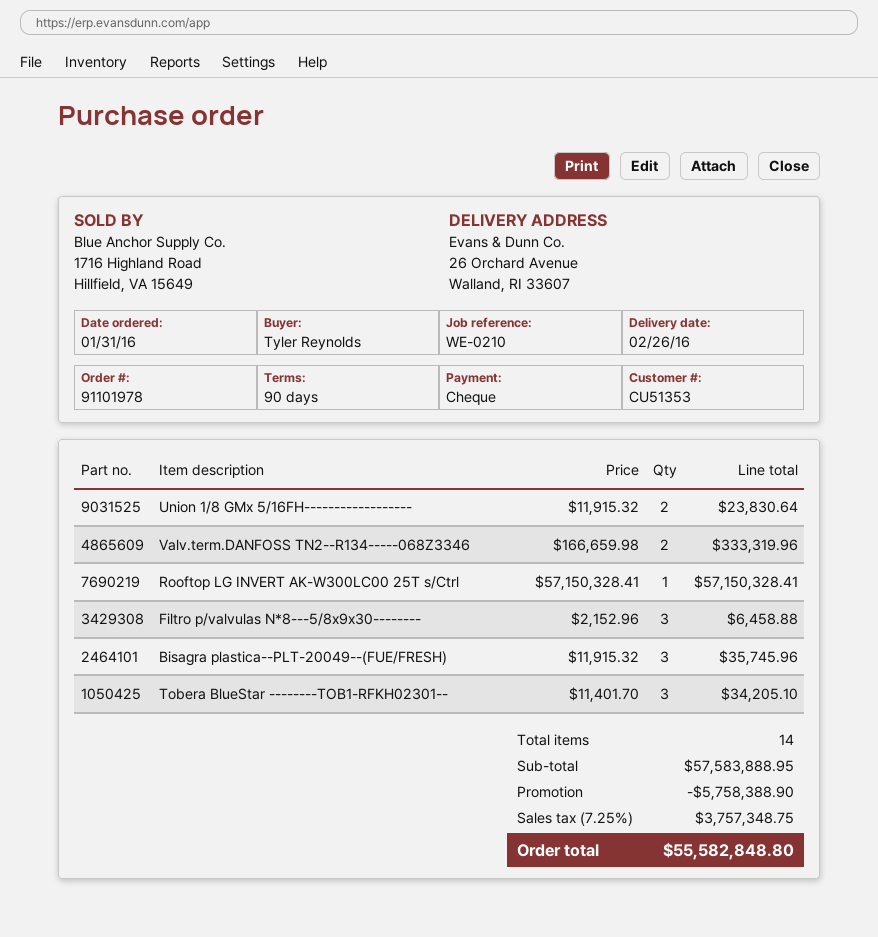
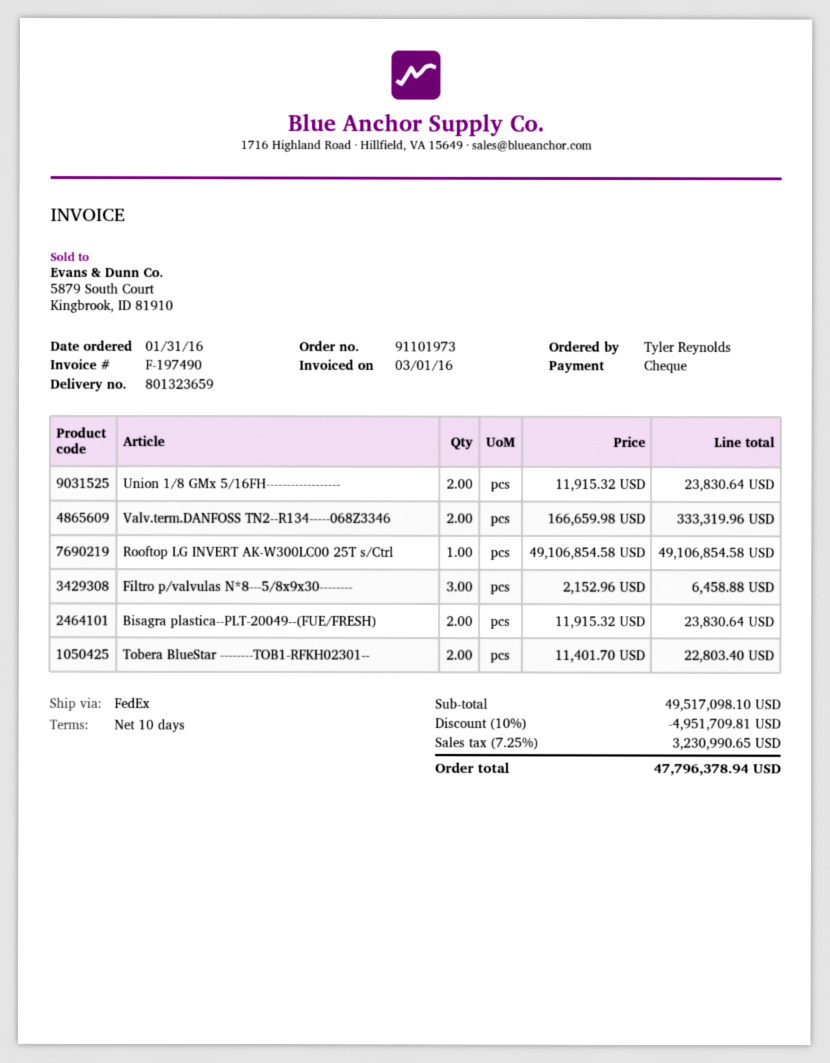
order number: 91101978 -> 91101973
payment terms: 90 days -> 10 days
Rooftop LG INVERT AK-W300LC00 25T s/Ctrl: 1 x 57150328.41 = 57150328.41 -> 1 x 49106854.58 = 49106854.58
Bisagra plastica--PLT-20049--(FUE/FRESH): 3 x 11915.32 = 35745.96 -> 2 x 11915.32 = 23830.64
Tobera BlueStar --------TOB1-RFKH02301--: 3 x 11401.70 = 34205.10 -> 2 x 11401.70 = 22803.40
subtotal: 57583888.95 -> 49517098.10
discount: 5758388.90 -> 4951709.81
tax: 7.25% = 3757348.75 -> 7.25% = 3230990.65
total: 55582848.80 -> 47796378.94

